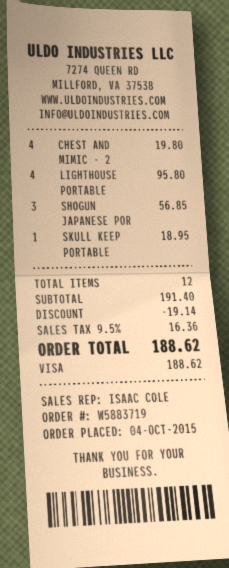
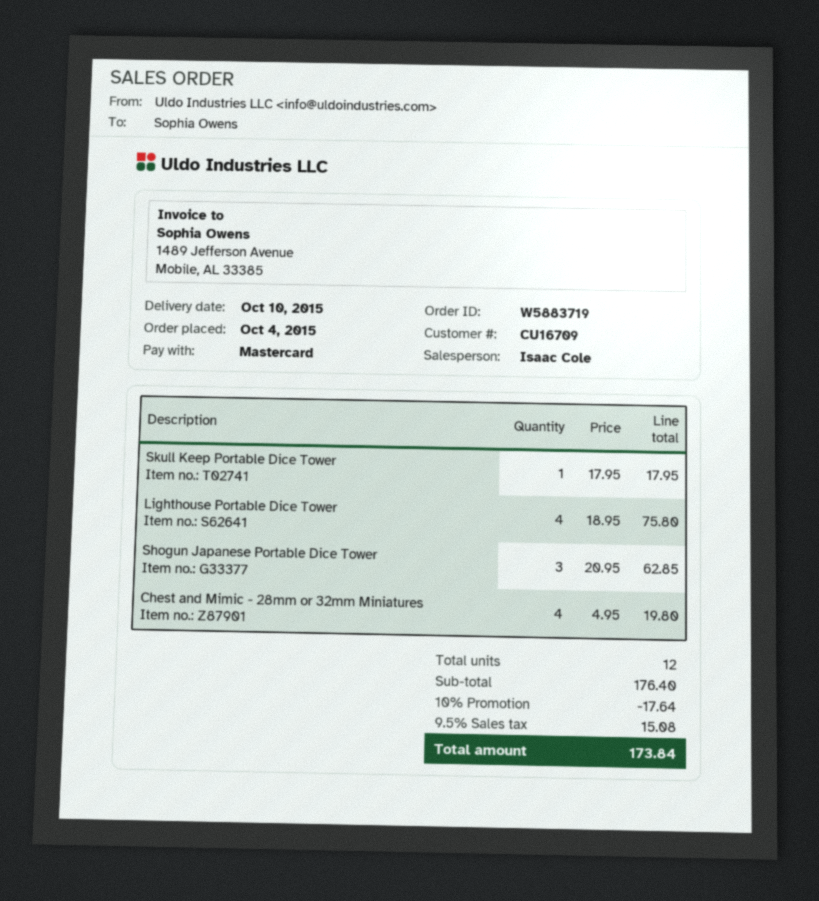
payment method: Visa -> Mastercard
LIGHTHOUSE PORTABLE: 4 for 95.80 -> 4 for 75.80
SHOGUN JAPANESE POR: 3 for 56.85 -> 3 for 62.85
SKULL KEEP PORTABLE: 1 for 18.95 -> 1 for 17.95
subtotal: 191.40 -> 176.40
discount: 19.14 -> 17.64
tax: 9.5% = 16.36 -> 9.5% = 15.08
total: 188.62 -> 173.84

